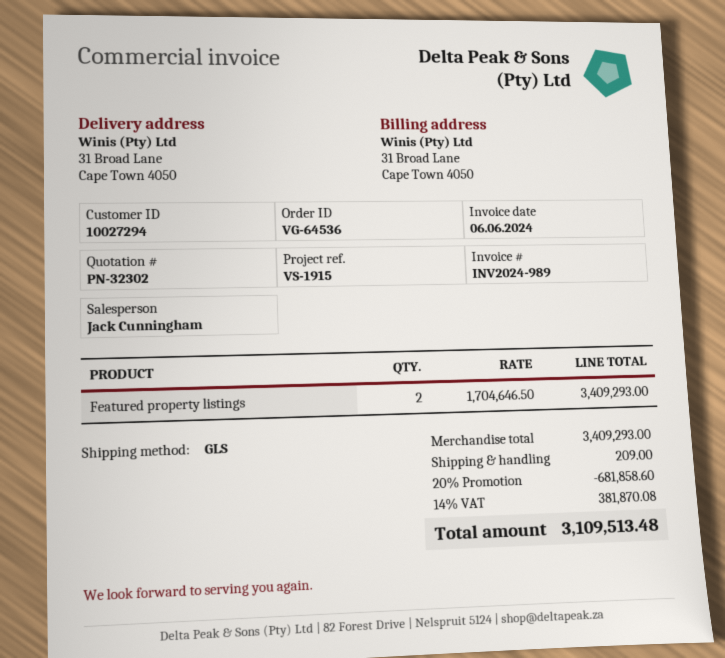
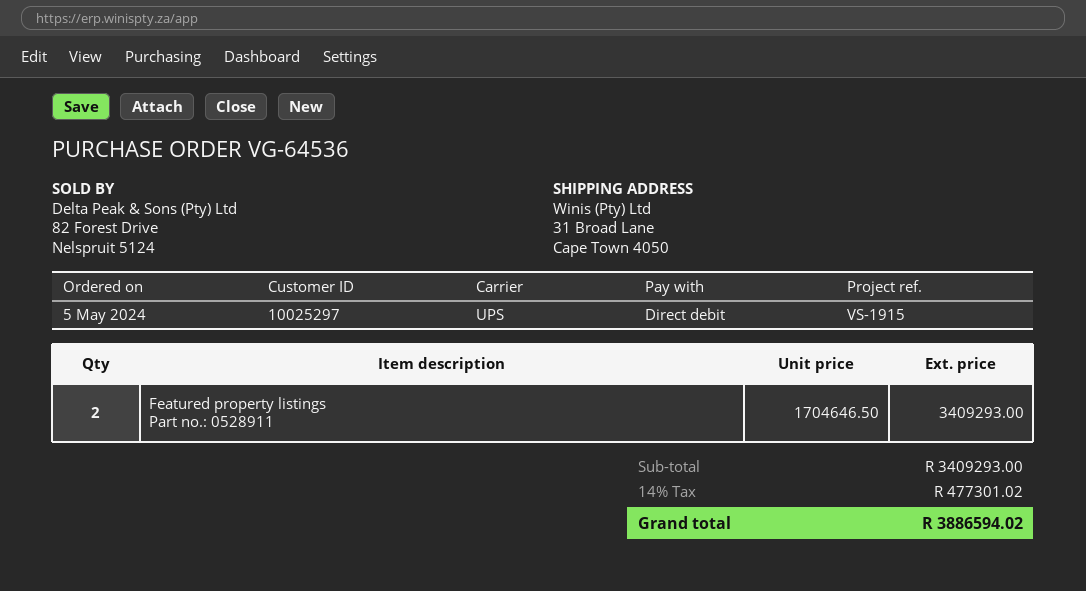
customer number: 10027294 -> 10025297
shipping method: GLS -> UPS
discount: 20% = 681858.60 -> none
shipping: 209.00 -> none
tax: 14% = 381870.08 -> 14% = 477301.02
total: 3109513.48 -> 3886594.02

